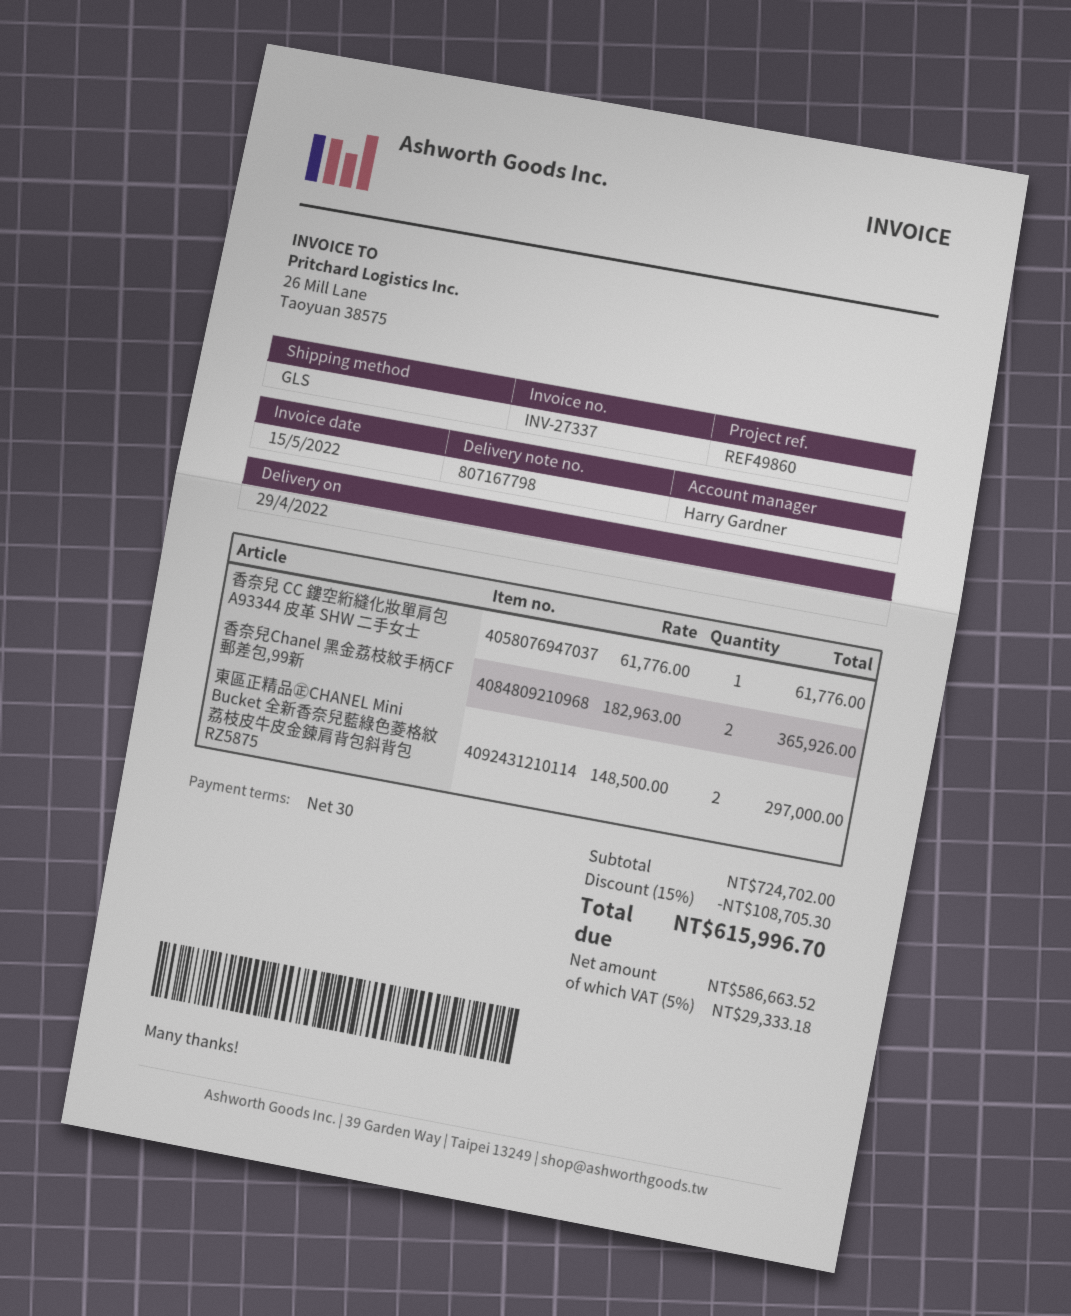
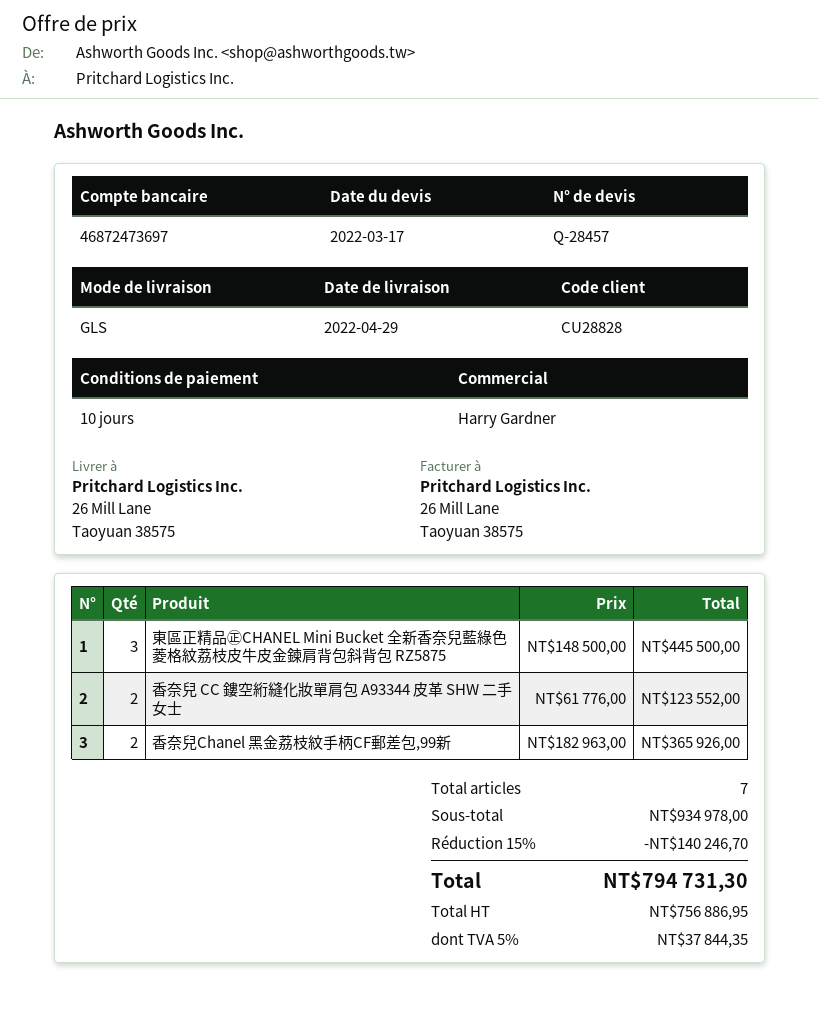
payment terms: 30 days -> 10 days
香奈兒 CC 鏤空絎縫化妝單肩包 A93344 皮革 SHW 二手女士: 1 x 61776.00 = 61776.00 -> 2 x 61776.00 = 123552.00
東區正精品㊣CHANEL Mini Bucket 全新香奈兒藍綠色菱格紋荔枝皮牛皮金鍊肩背包斜背包 RZ5875: 2 x 148500.00 = 297000.00 -> 3 x 148500.00 = 445500.00
subtotal: 724702.00 -> 934978.00
discount: 15% = 108705.30 -> 15% = 140246.70
net: 586663.52 -> 756886.95
tax: 5% = 29333.18 -> 5% = 37844.35
total: 615996.70 -> 794731.30

